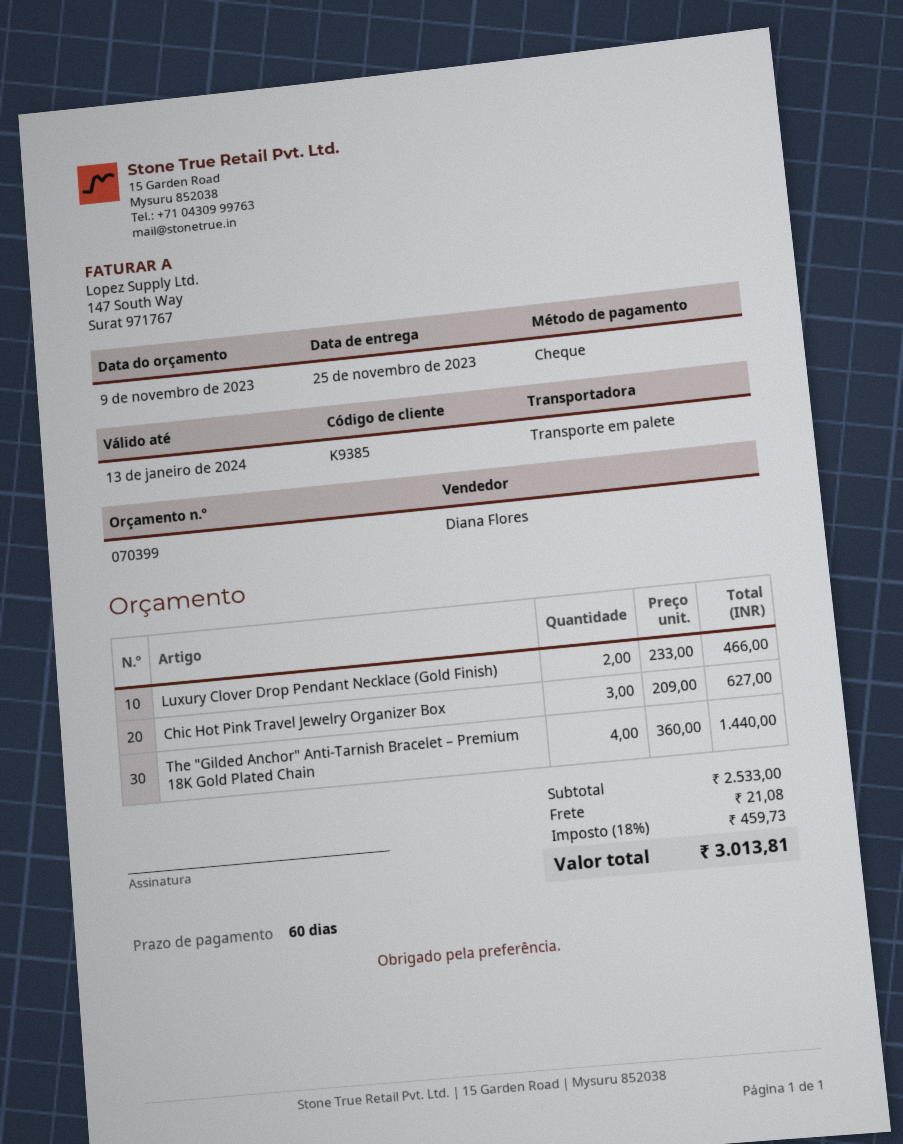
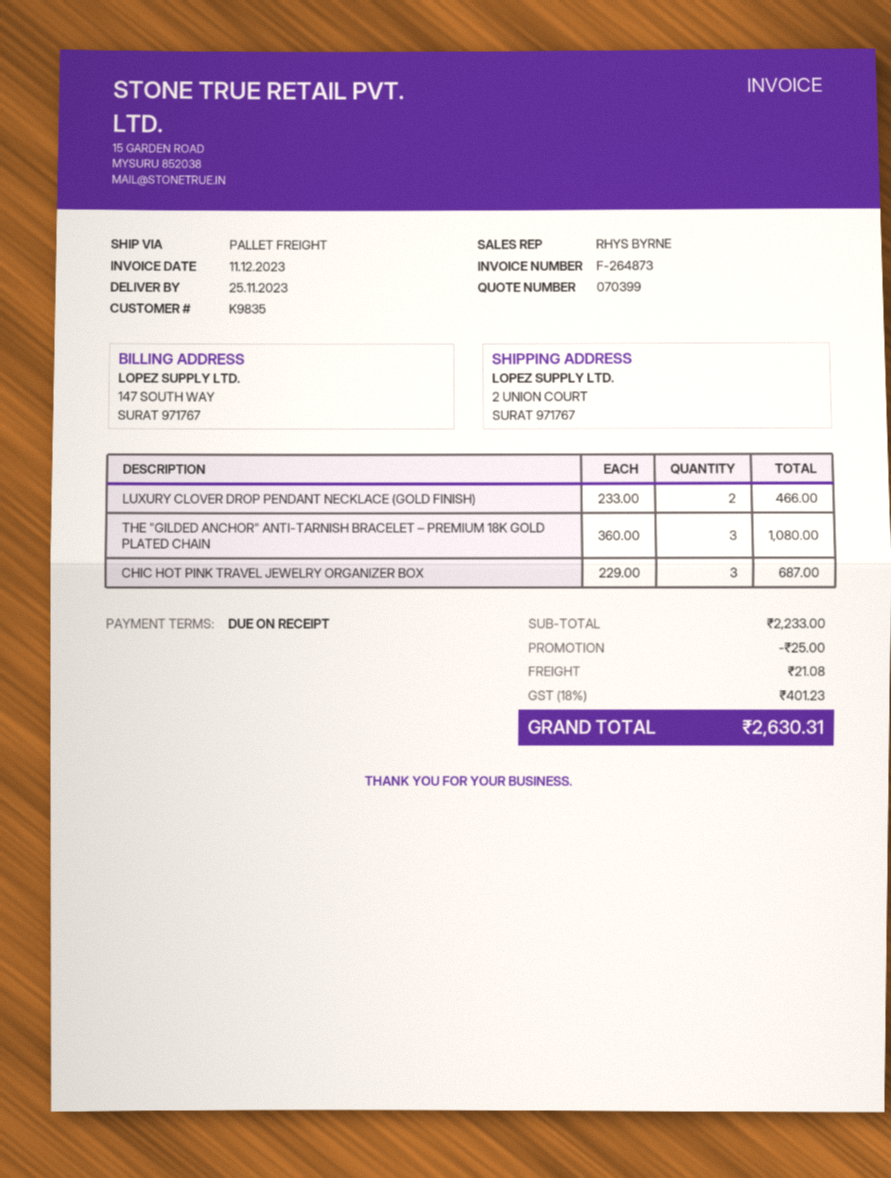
payment terms: 60 days -> on receipt
customer number: K9385 -> K9835
sales rep: Diana Flores -> RHYS BYRNE
Chic Hot Pink Travel Jewelry Organizer Box: 3 x 209.00 = 627.00 -> 3 x 229.00 = 687.00
The "Gilded Anchor" Anti-Tarnish Bracelet – Premium 18K Gold Plated Chain: 4 x 360.00 = 1440.00 -> 3 x 360.00 = 1080.00
subtotal: 2533.00 -> 2233.00
discount: none -> 25.00
tax: 18% = 459.73 -> 18% = 401.23
total: 3013.81 -> 2630.31

